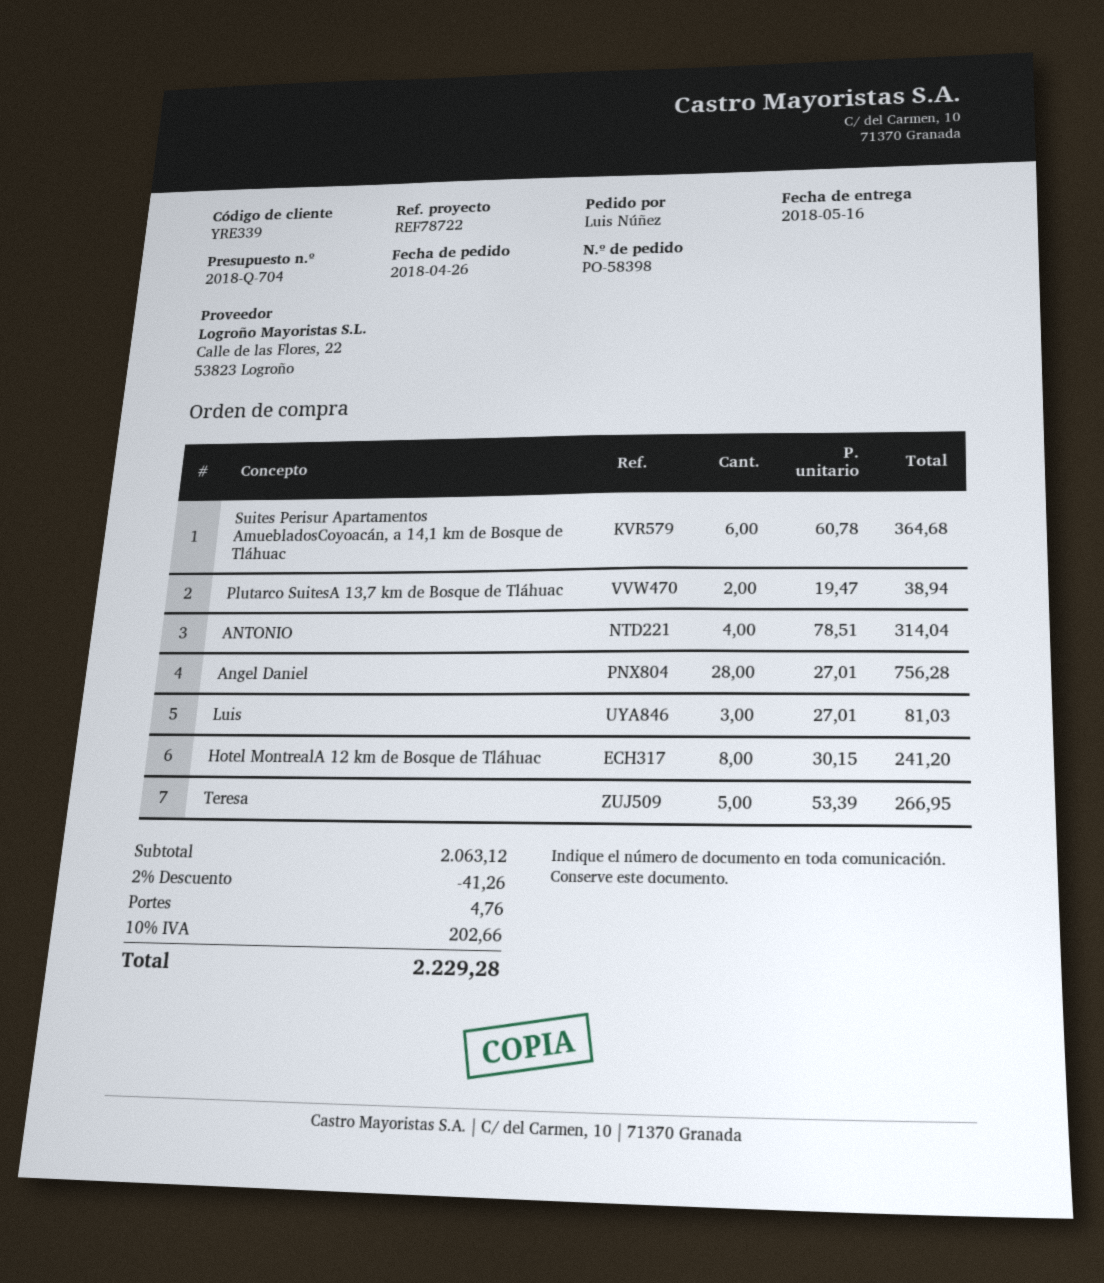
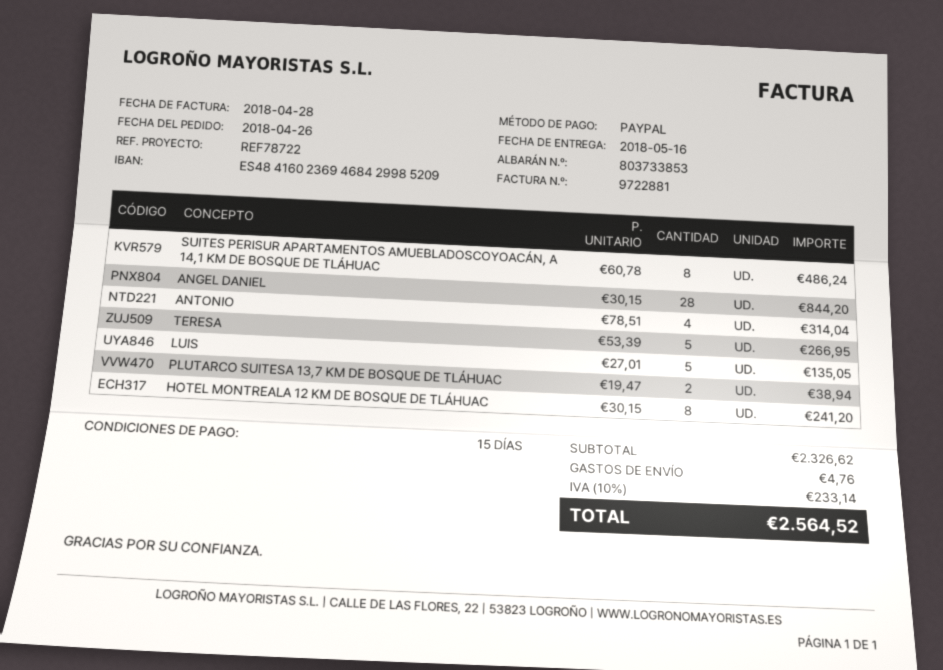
Suites Perisur Apartamentos AmuebladosCoyoacán, a 14,1 km de Bosque de Tláhuac: 6 x 60.78 = 364.68 -> 8 x 60.78 = 486.24
Angel Daniel: 28 x 27.01 = 756.28 -> 28 x 30.15 = 844.20
Luis: 3 x 27.01 = 81.03 -> 5 x 27.01 = 135.05
subtotal: 2063.12 -> 2326.62
discount: 2% = 41.26 -> none
tax: 10% = 202.66 -> 10% = 233.14
total: 2229.28 -> 2564.52

